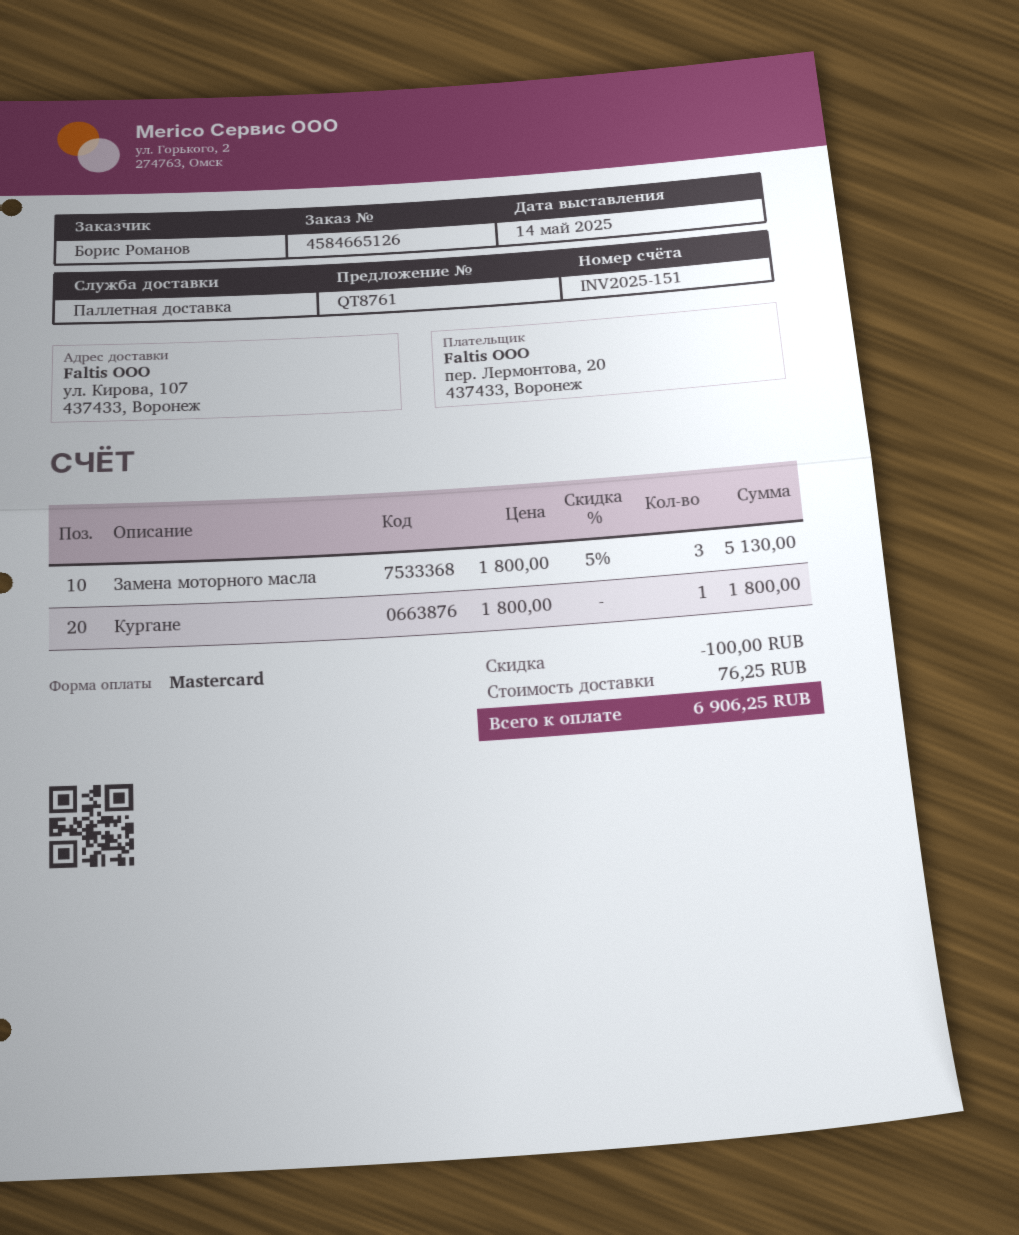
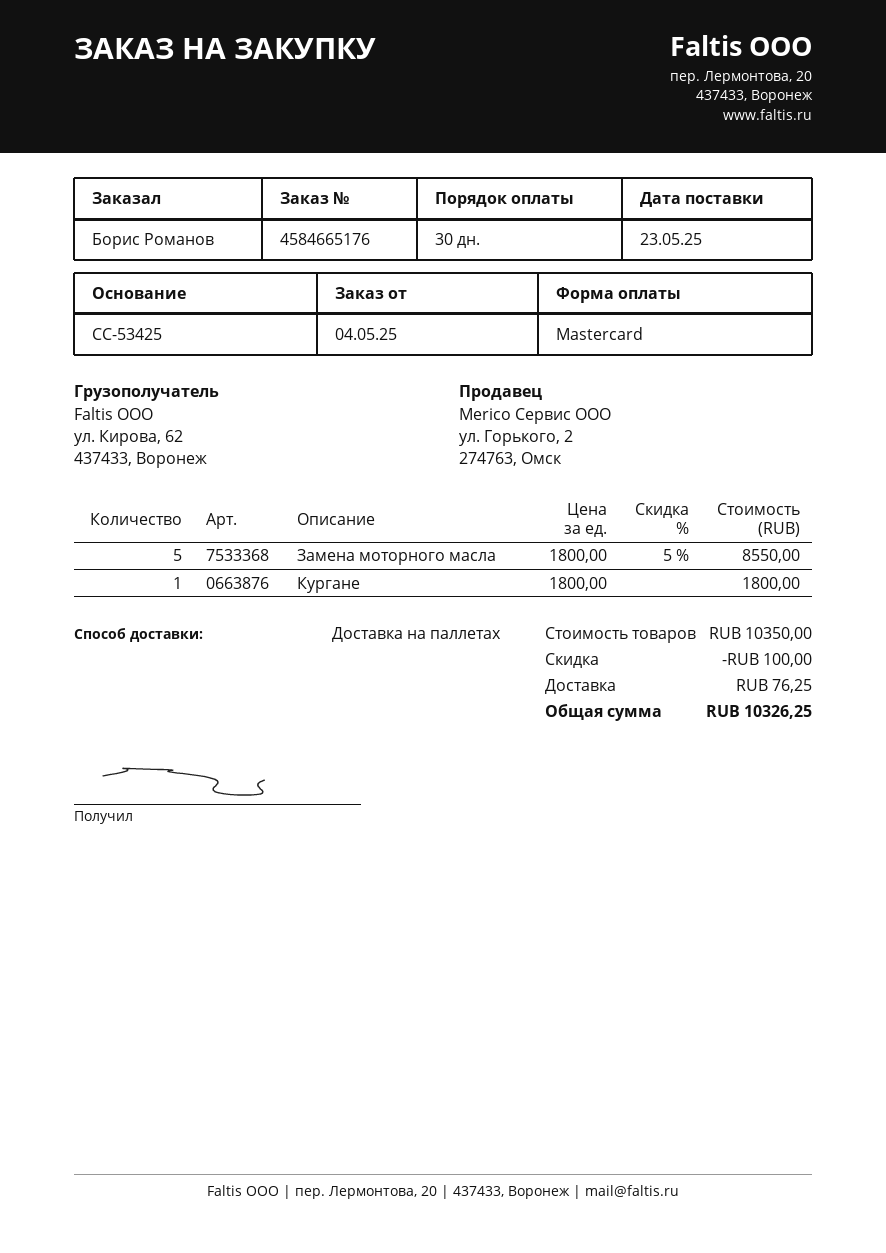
order number: 4584665126 -> 4584665176
ship to: ул. Кирова, 107, 437433, Воронеж -> ул. Кирова, 62, 437433, Воронеж
Замена моторного масла: 3 x 1800.00 - 5% = 5130.00 -> 5 x 1800.00 - 5% = 8550.00
total: 6906.25 -> 10326.25

